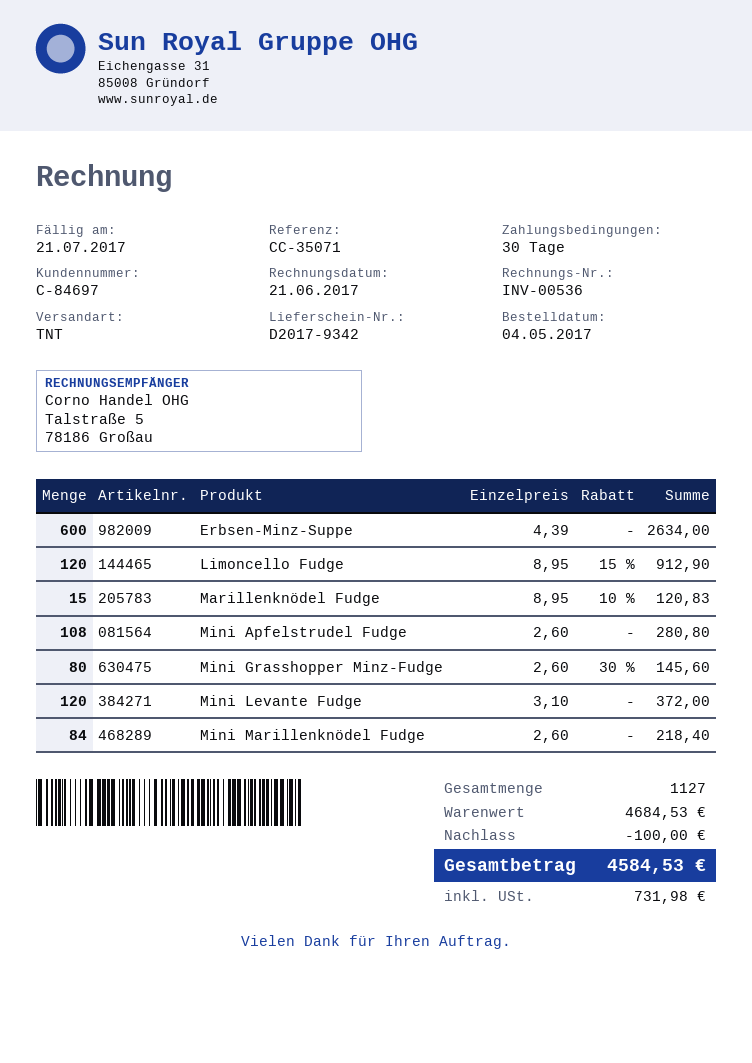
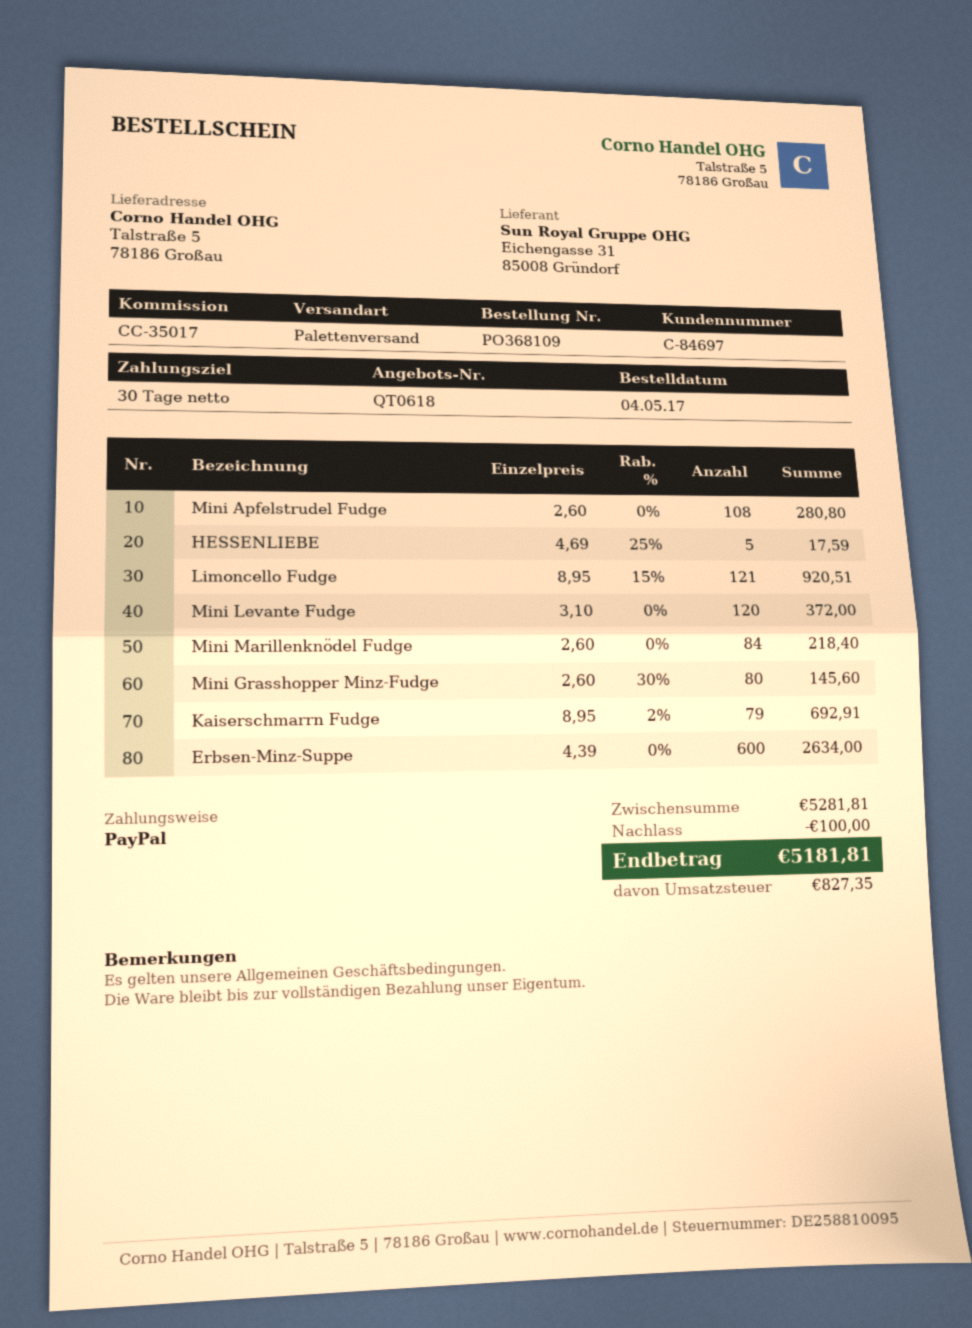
reference: CC-35071 -> CC-35017
shipping method: TNT -> pallet freight
Limoncello Fudge: 120 x 8.95 - 15% = 912.90 -> 121 x 8.95 - 15% = 920.51
Marillenknödel Fudge: 15 x 8.95 - 10% = 120.83 -> none
HESSENLIEBE: none -> 5 x 4.69 - 25% = 17.59
Kaiserschmarrn Fudge: none -> 79 x 8.95 - 2% = 692.91
subtotal: 4684.53 -> 5281.81
tax: 731.98 -> 827.35
total: 4584.53 -> 5181.81

